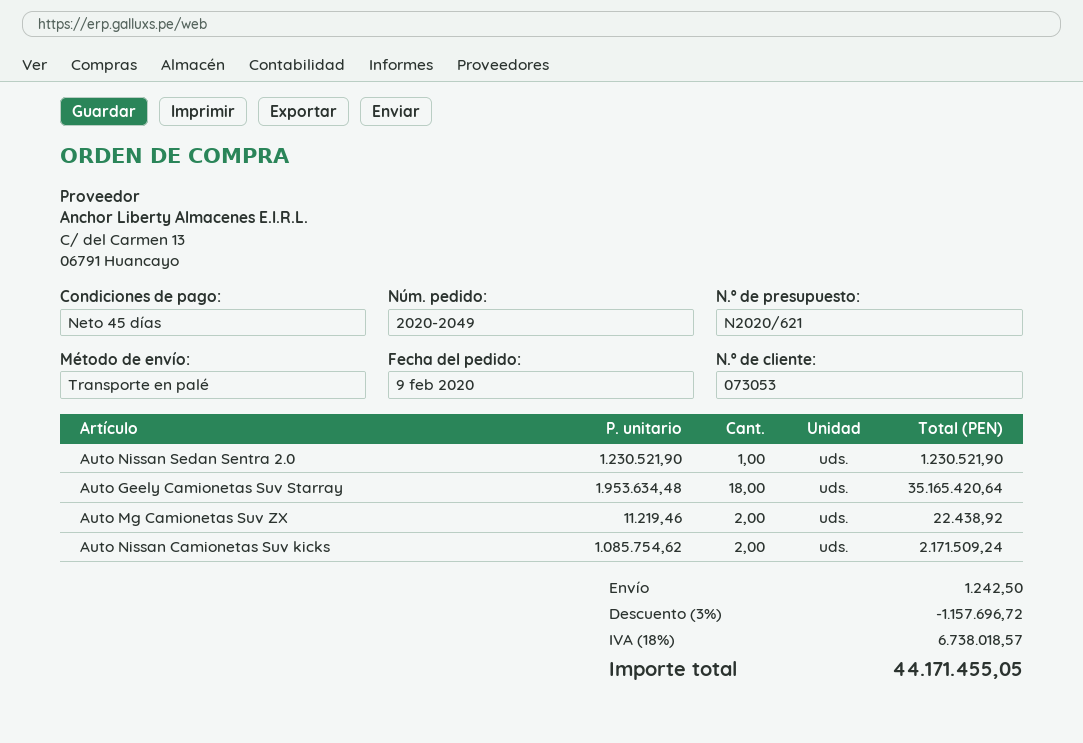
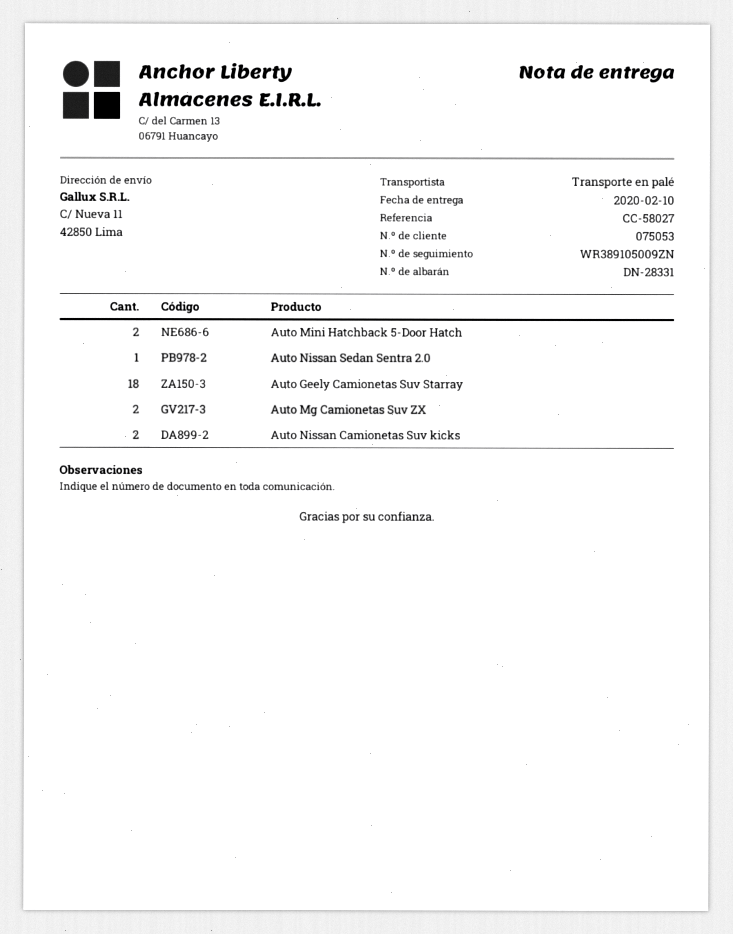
customer number: 073053 -> 075053
Auto Mini Hatchback 5-Door Hatch: none -> 2

